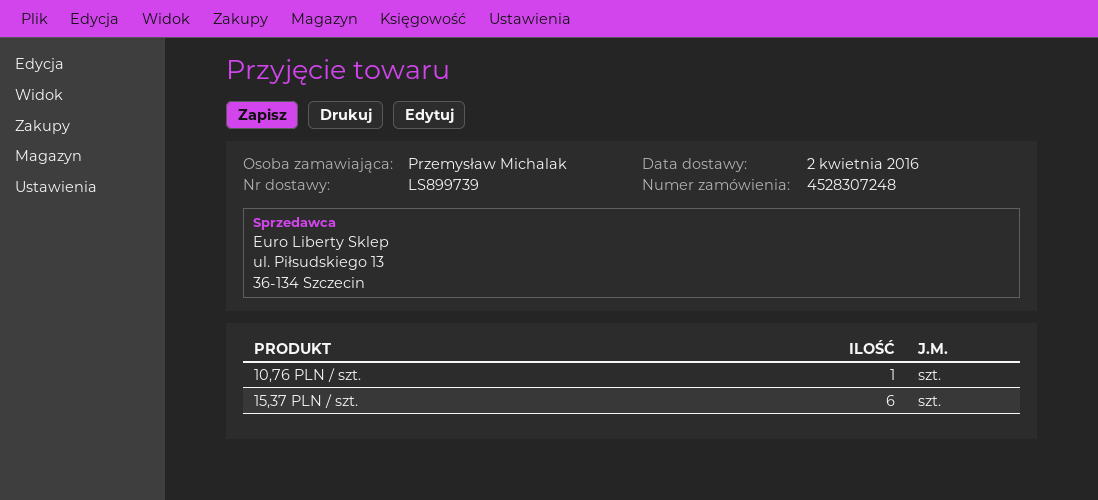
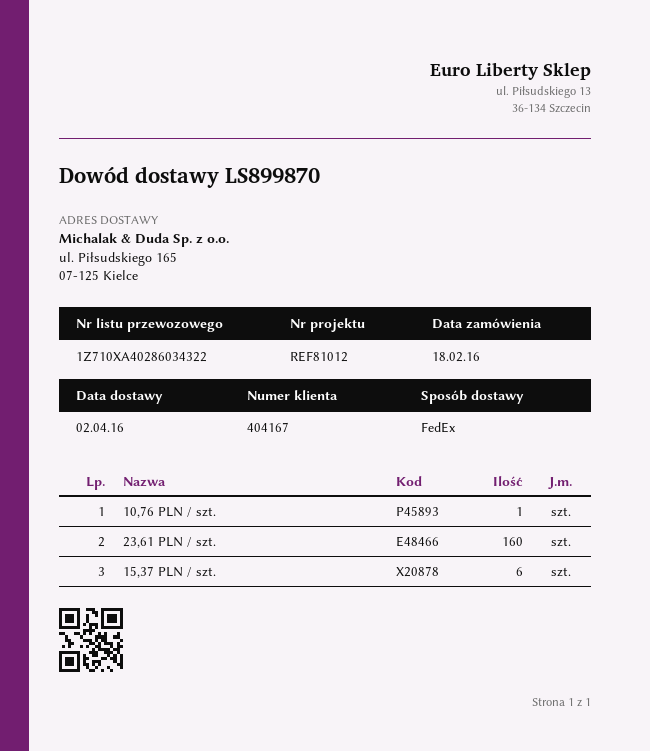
delivery note number: LS899739 -> LS899870
23,61 PLN / szt.: none -> 160

